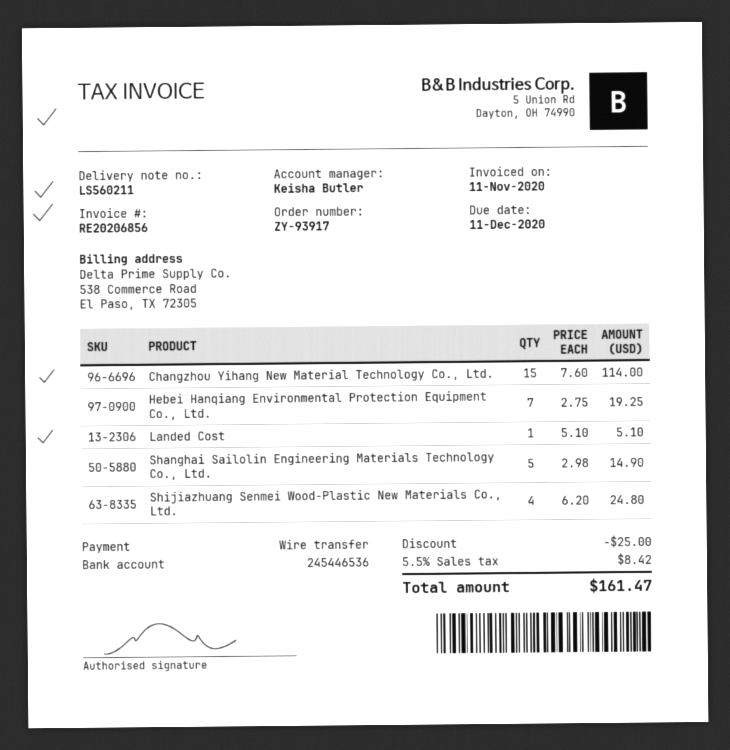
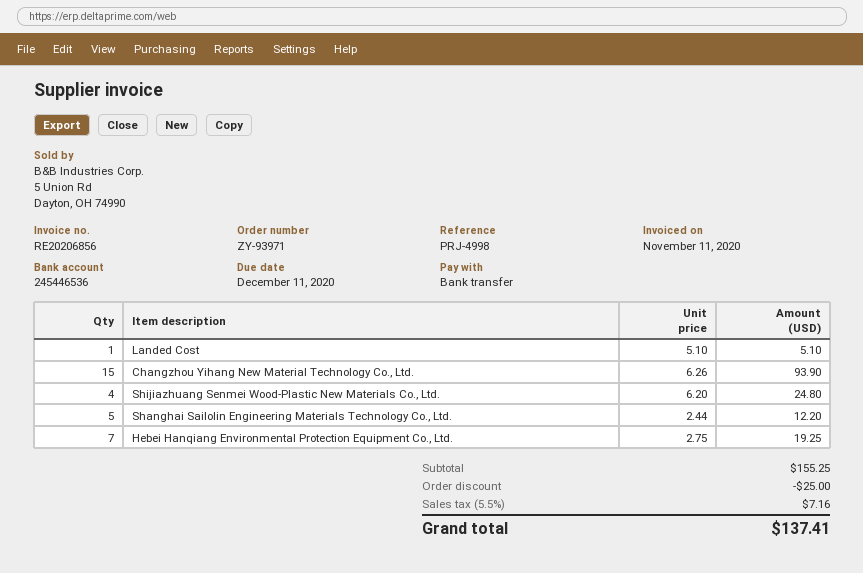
order number: ZY-93917 -> ZY-93971
Changzhou Yihang New Material Technology Co., Ltd.: 15 x 7.60 = 114.00 -> 15 x 6.26 = 93.90
Shanghai Sailolin Engineering Materials Technology Co., Ltd.: 5 x 2.98 = 14.90 -> 5 x 2.44 = 12.20
tax: 5.5% = 8.42 -> 5.5% = 7.16
total: 161.47 -> 137.41

